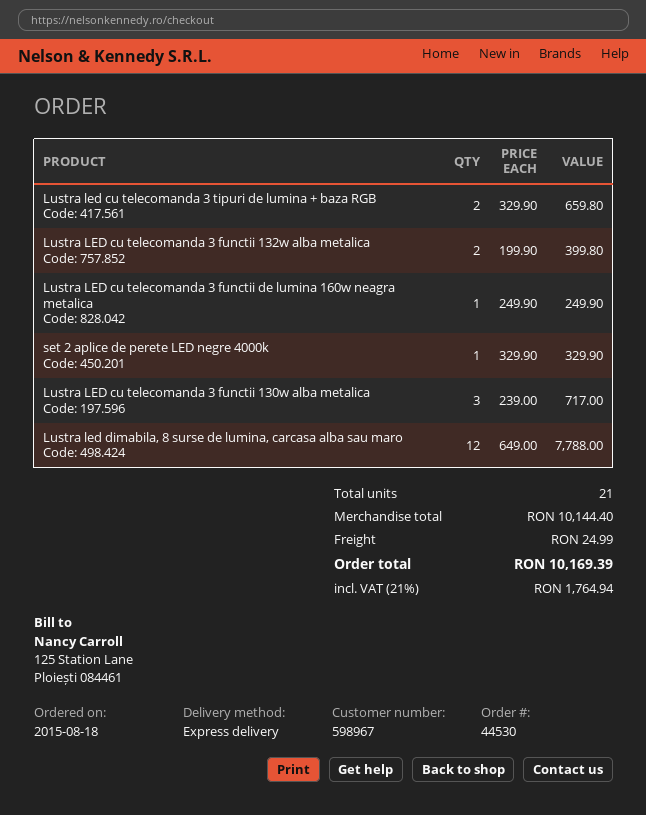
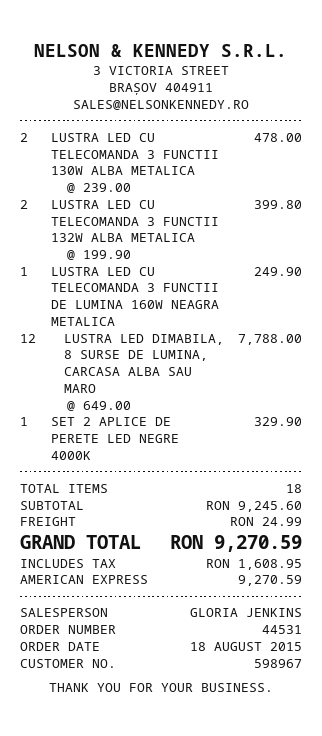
order number: 44530 -> 44531
Lustra led cu telecomanda 3 tipuri de lumina + baza RGB: 2 x 329.90 = 659.80 -> none
Lustra LED cu telecomanda 3 functii 130w alba metalica: 3 x 239.00 = 717.00 -> 2 x 239.00 = 478.00
total quantity: 21 -> 18
subtotal: 10144.40 -> 9245.60
tax: 1764.94 -> 1608.95
total: 10169.39 -> 9270.59

